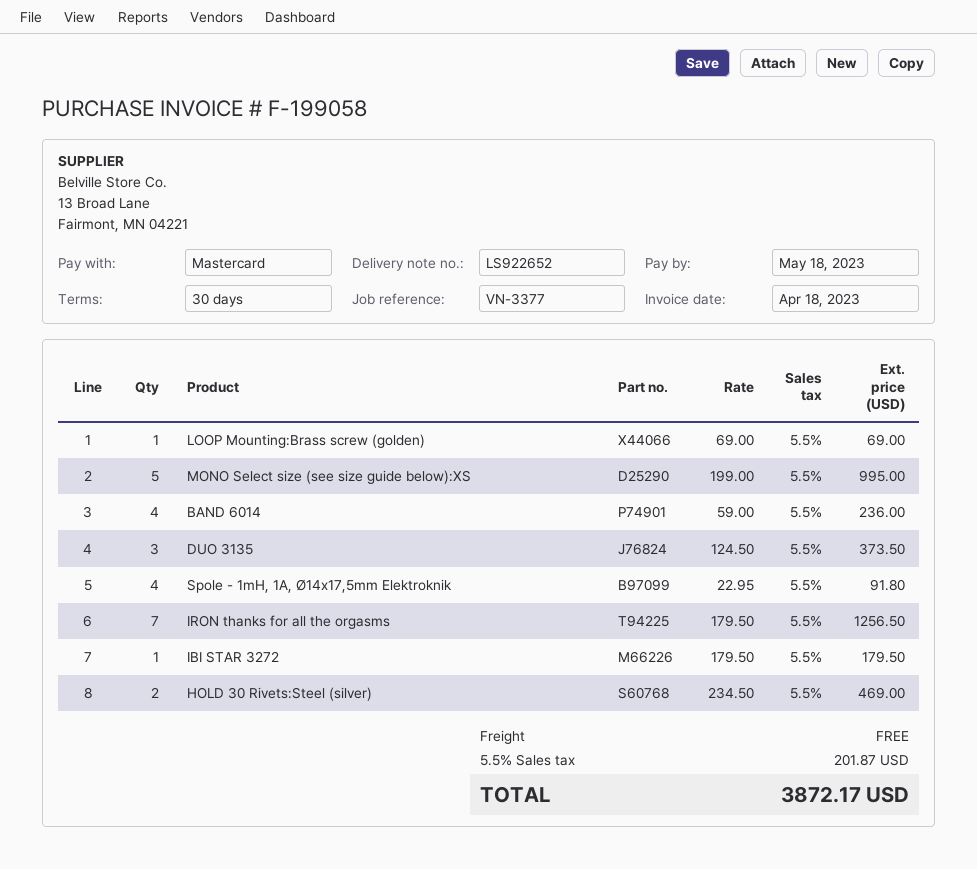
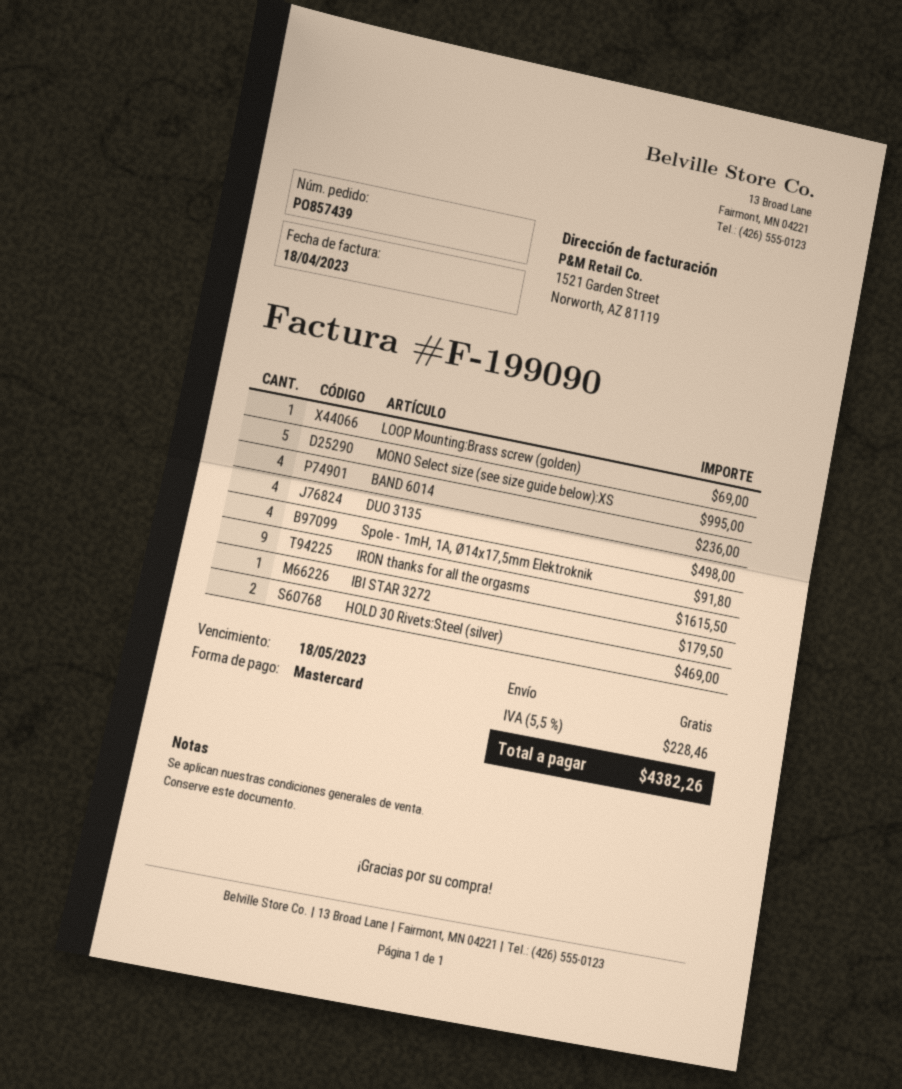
invoice number: F-199058 -> F-199090
DUO 3135: 3 for 373.50 -> 4 for 498.00
IRON thanks for all the orgasms: 7 for 1256.50 -> 9 for 1615.50
tax: 5.5% = 201.87 -> 5.5% = 228.46
total: 3872.17 -> 4382.26

